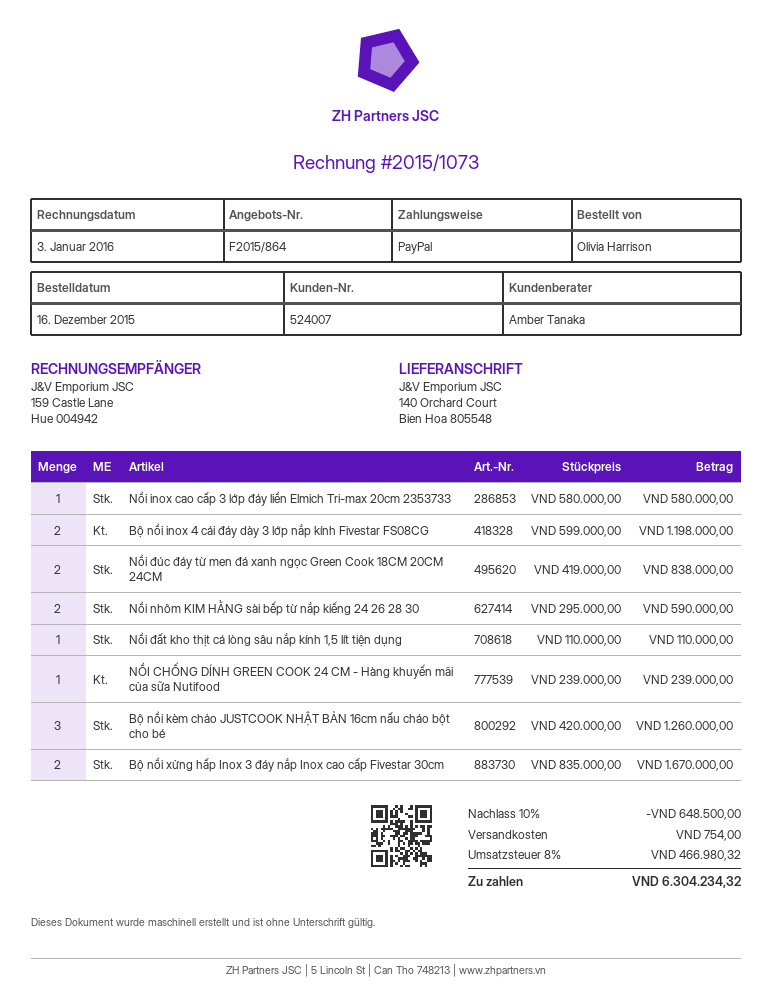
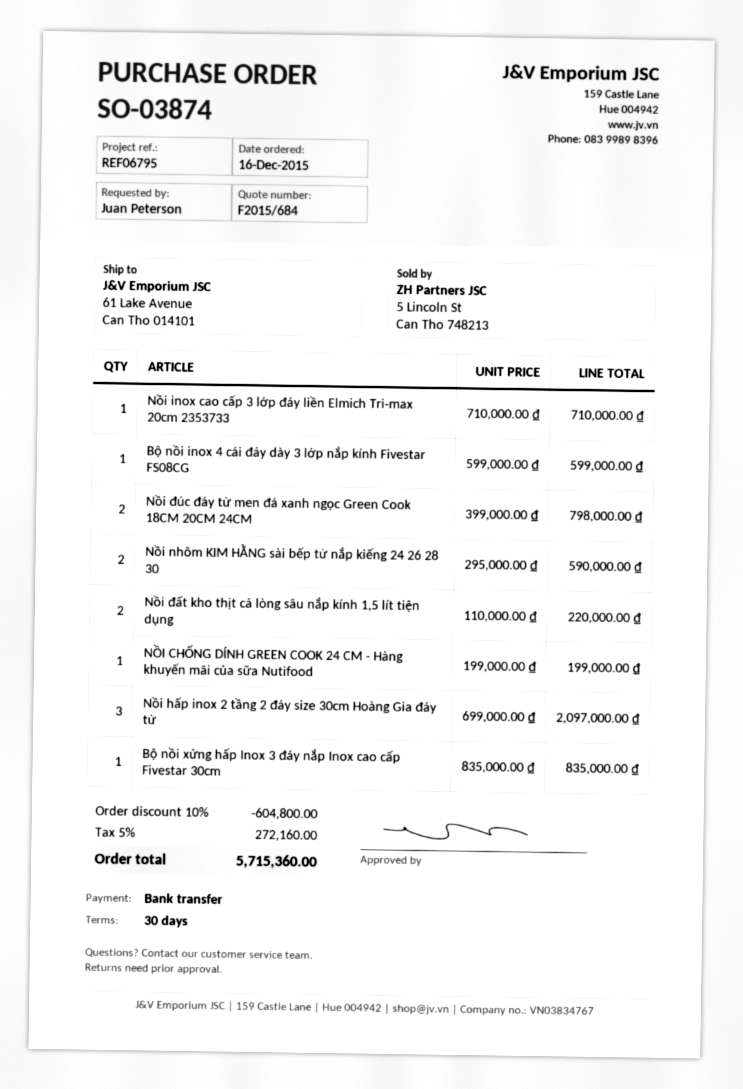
quote number: F2015/864 -> F2015/684
ordered by: Olivia Harrison -> Juan Peterson
payment method: PayPal -> bank transfer
ship to: 140 Orchard Court, Bien Hoa 805548 -> 61 Lake Avenue, Can Tho 014101
Nồi inox cao cấp 3 lớp đáy liền Elmich Tri-max 20cm 2353733: 1 x 580000.00 = 580000.00 -> 1 x 710000.00 = 710000.00
Bộ nồi inox 4 cái đáy dày 3 lớp nắp kính Fivestar FS08CG: 2 x 599000.00 = 1198000.00 -> 1 x 599000.00 = 599000.00
Nồi đúc đáy từ men đá xanh ngọc Green Cook 18CM 20CM 24CM: 2 x 419000.00 = 838000.00 -> 2 x 399000.00 = 798000.00
Nồi đất kho thịt cá lòng sâu nắp kính 1,5 lít tiện dụng: 1 x 110000.00 = 110000.00 -> 2 x 110000.00 = 220000.00
NỒI CHỐNG DÍNH GREEN COOK 24 CM - Hàng khuyến mãi của sữa Nutifood: 1 x 239000.00 = 239000.00 -> 1 x 199000.00 = 199000.00
Bộ nồi kèm chảo JUSTCOOK NHẬT BẢN 16cm nấu cháo bột cho bé: 3 x 420000.00 = 1260000.00 -> none
Bộ nồi xửng hấp Inox 3 đáy nắp Inox cao cấp Fivestar 30cm: 2 x 835000.00 = 1670000.00 -> 1 x 835000.00 = 835000.00
Nồi hấp inox 2 tầng 2 đáy size 30cm Hoàng Gia đáy từ: none -> 3 x 699000.00 = 2097000.00
discount: 10% = 648500.00 -> 10% = 604800.00
shipping: 754.00 -> none
tax: 8% = 466980.32 -> 5% = 272160.00
total: 6304234.32 -> 5715360.00

